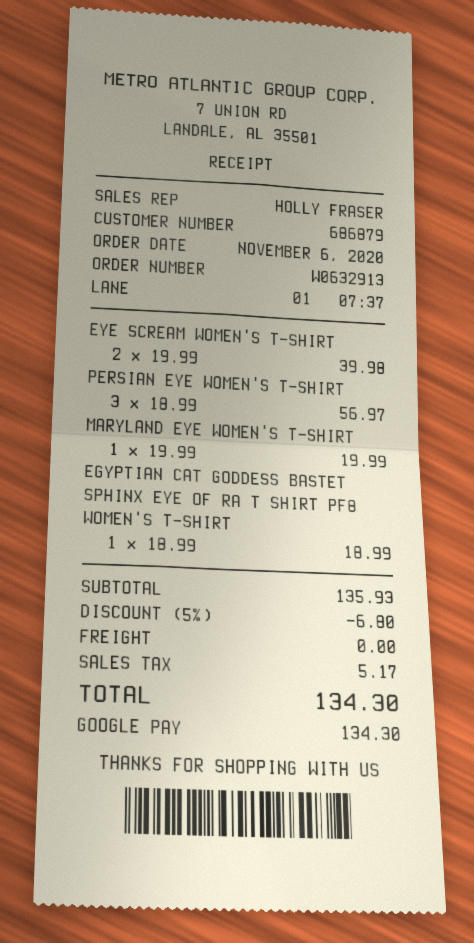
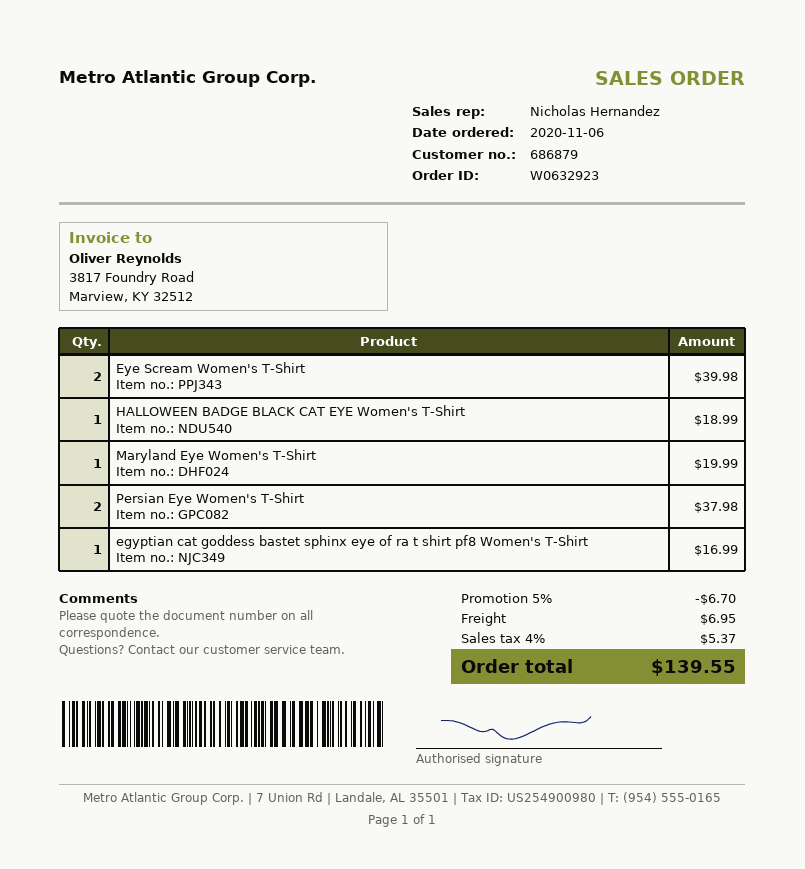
order number: W0632913 -> W0632923
sales rep: HOLLY FRASER -> Nicholas Hernandez
PERSIAN EYE WOMEN'S T-SHIRT: 3 for 56.97 -> 2 for 37.98
EGYPTIAN CAT GODDESS BASTET SPHINX EYE OF RA T SHIRT PF8 WOMEN'S T-SHIRT: 1 for 18.99 -> 1 for 16.99
HALLOWEEN BADGE BLACK CAT EYE Women's T-Shirt: none -> 1 for 18.99
discount: 5% = 6.80 -> 5% = 6.70
shipping: 0.00 -> 6.95
tax: 5.17 -> 5.37
total: 134.30 -> 139.55

